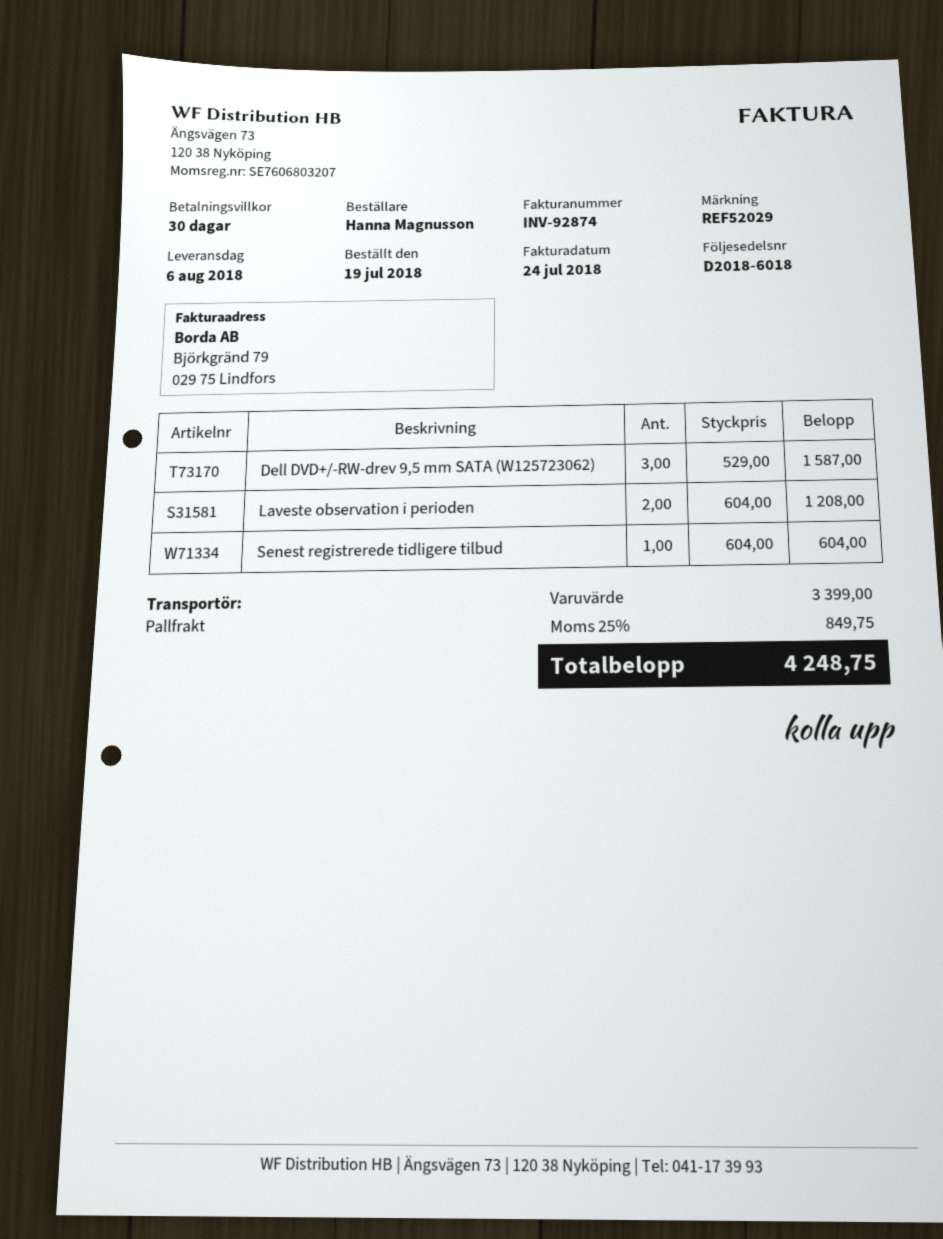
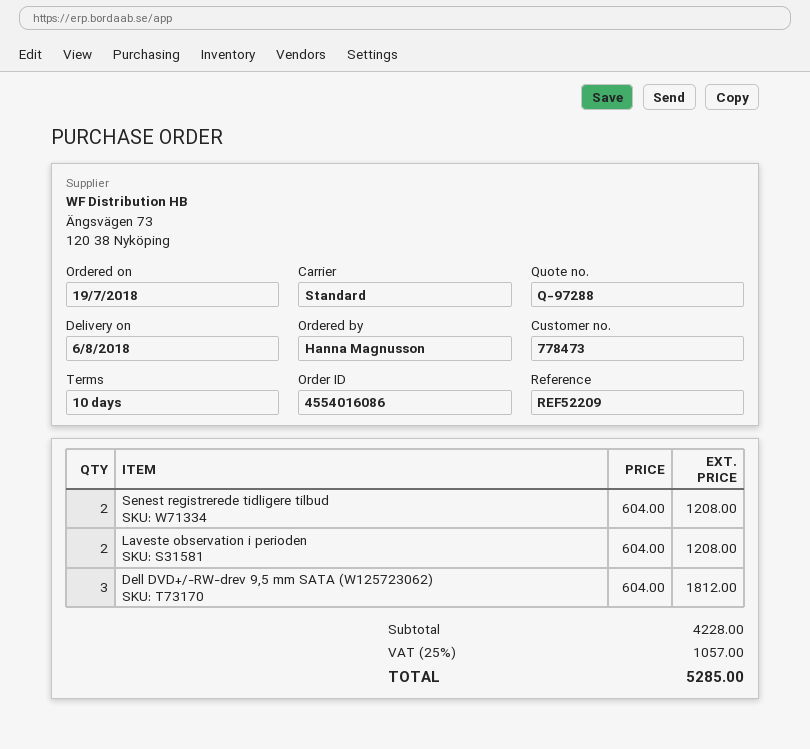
payment terms: 30 days -> 10 days
reference: REF52029 -> REF52209
shipping method: pallet freight -> standard
Dell DVD+/-RW-drev 9,5 mm SATA (W125723062): 3 x 529.00 = 1587.00 -> 3 x 604.00 = 1812.00
Senest registrerede tidligere tilbud: 1 x 604.00 = 604.00 -> 2 x 604.00 = 1208.00
subtotal: 3399.00 -> 4228.00
tax: 25% = 849.75 -> 25% = 1057.00
total: 4248.75 -> 5285.00

